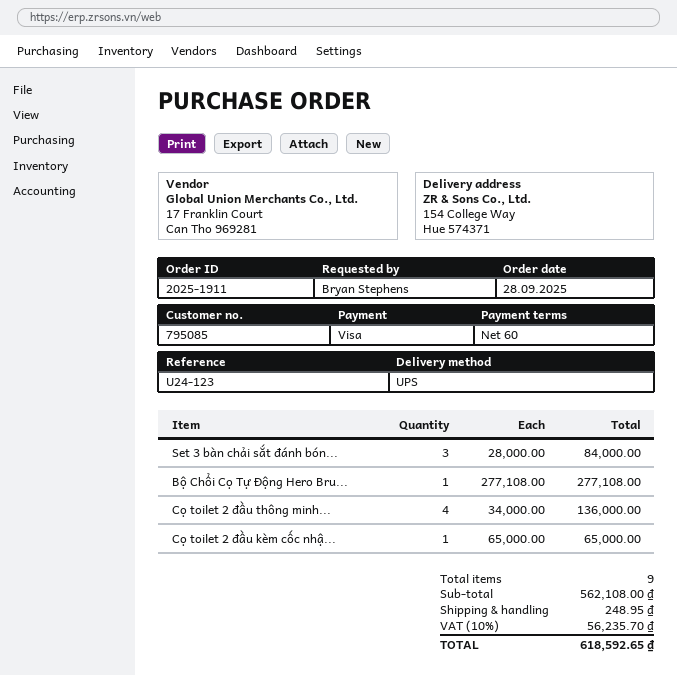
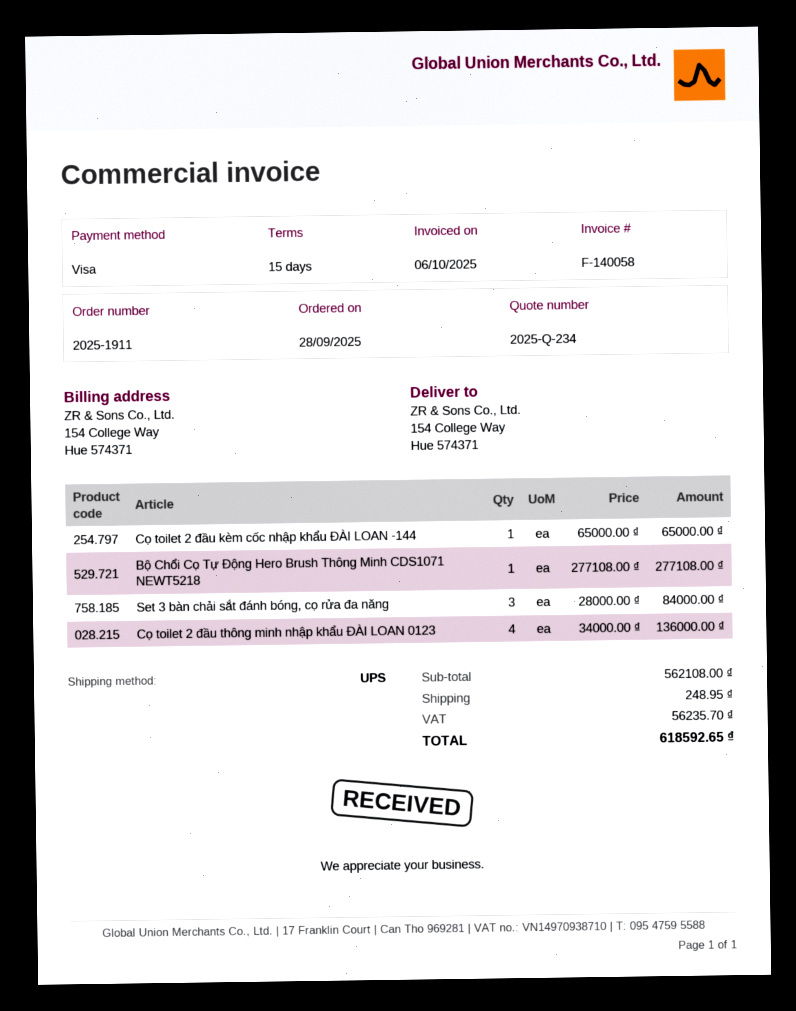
payment terms: 60 days -> 15 days

